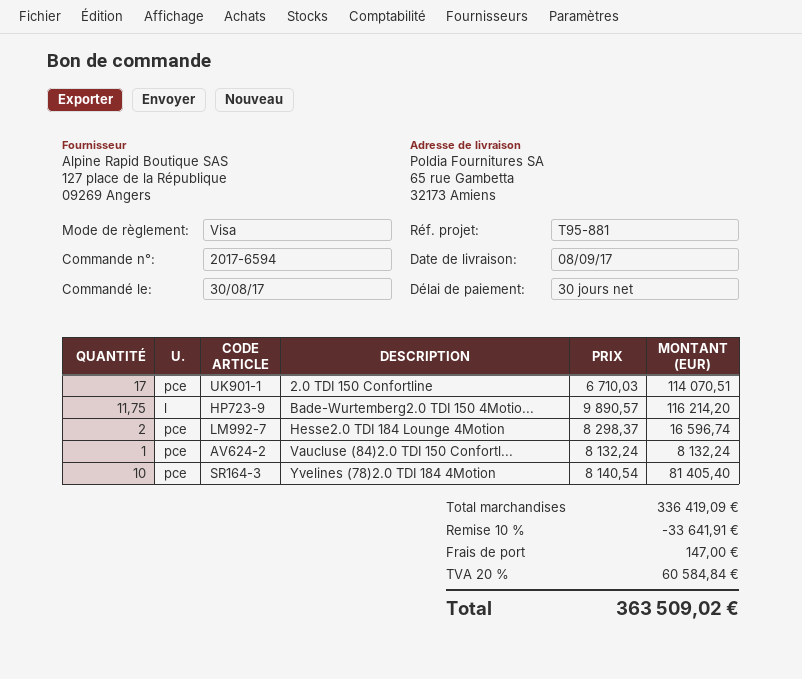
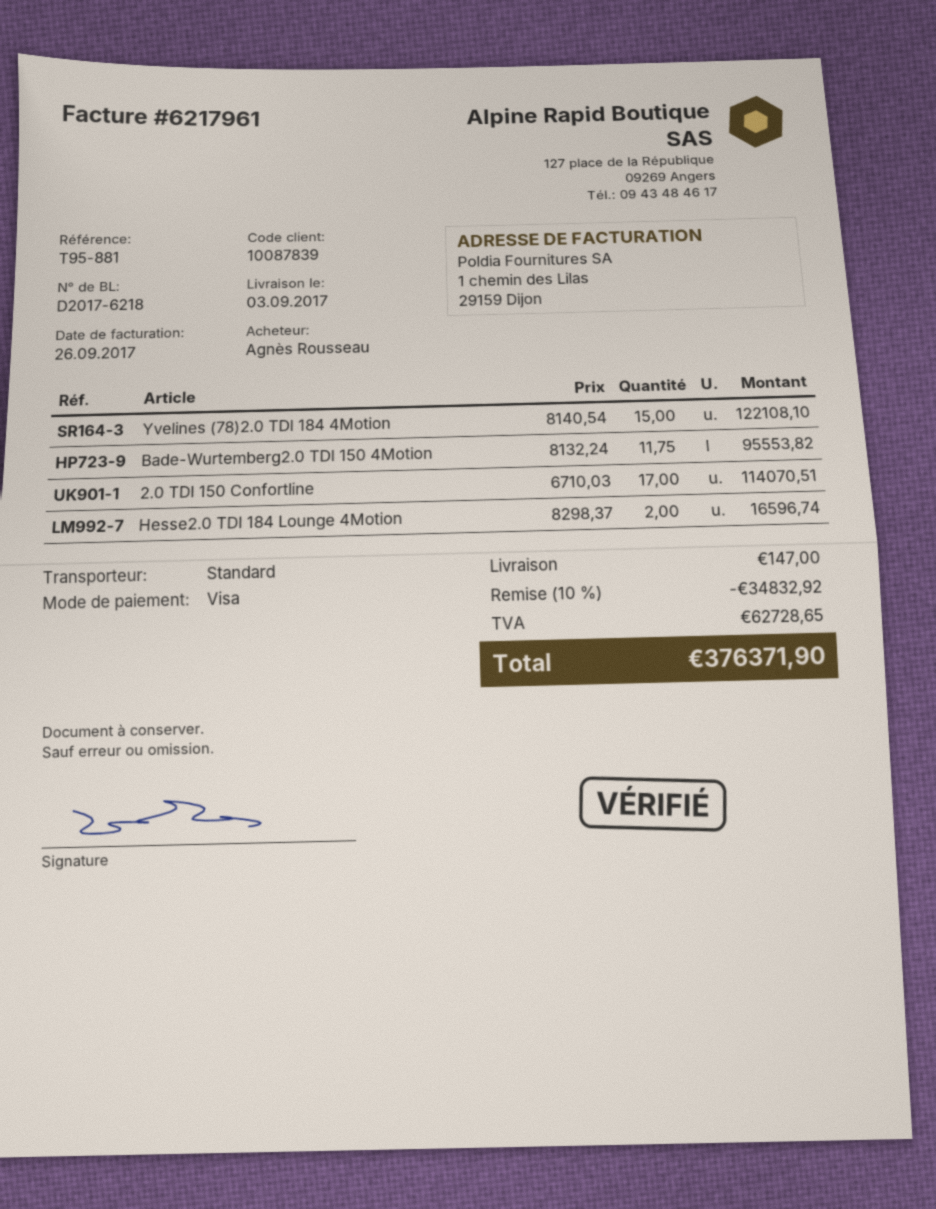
delivery date: 2017-09-08 -> 2017-09-03
Bade-Wurtemberg2.0 TDI 150 4Motio...: 11.75 x 9890.57 = 116214.20 -> 11.75 x 8132.24 = 95553.82
Vaucluse (84)2.0 TDI 150 Confortl...: 1 x 8132.24 = 8132.24 -> none
Yvelines (78)2.0 TDI 184 4Motion: 10 x 8140.54 = 81405.40 -> 15 x 8140.54 = 122108.10
discount: 10% = 33641.91 -> 10% = 34832.92
tax: 60584.84 -> 62728.65
total: 363509.02 -> 376371.90

